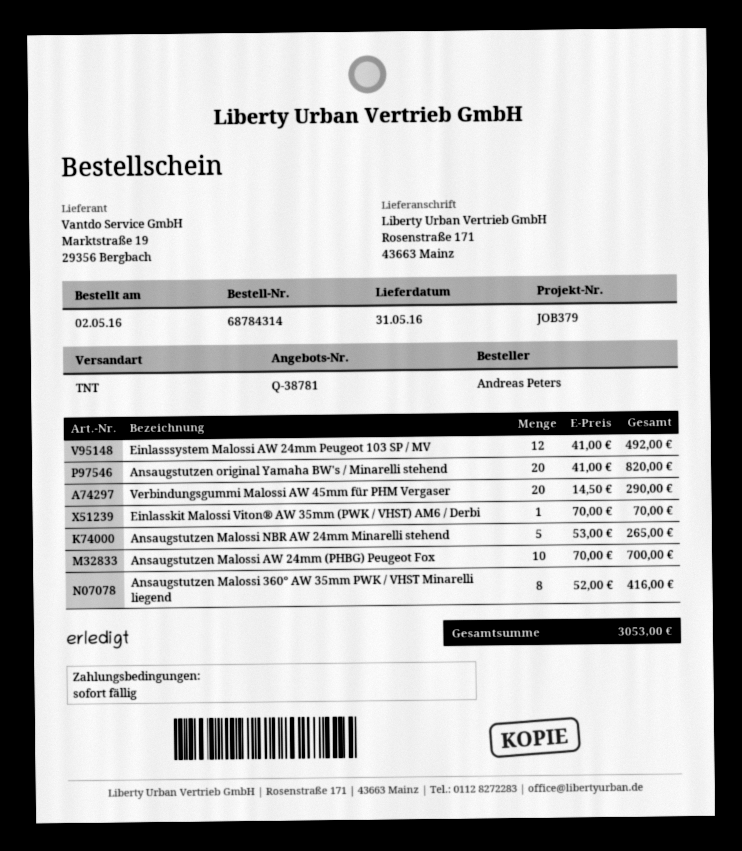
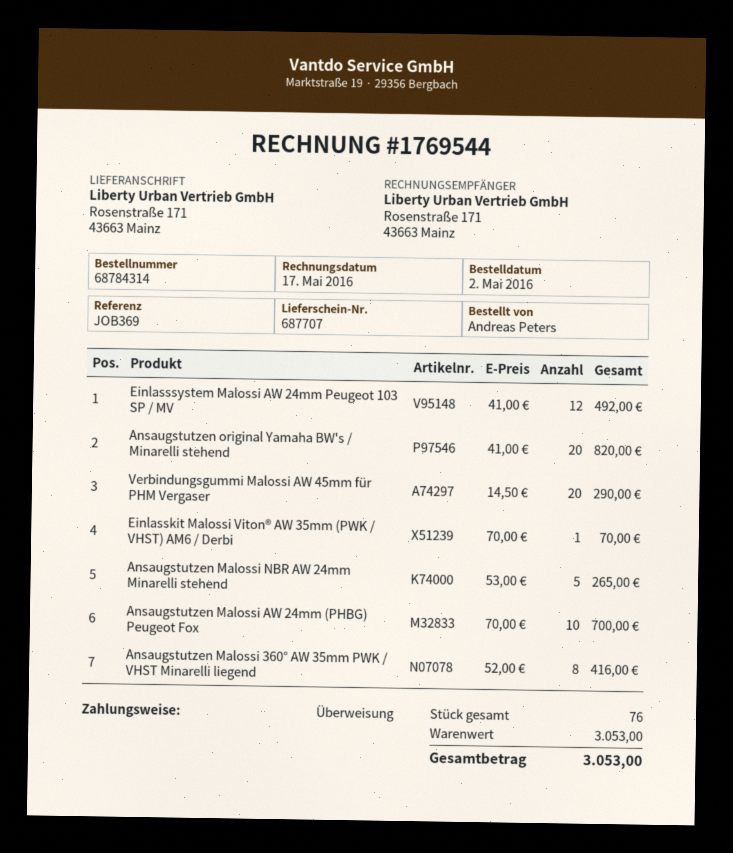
reference: JOB379 -> JOB369

